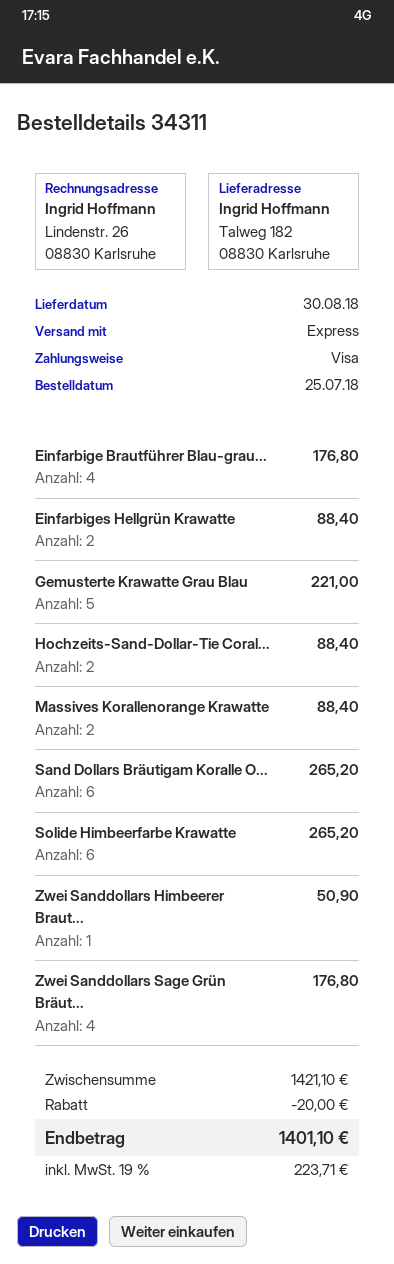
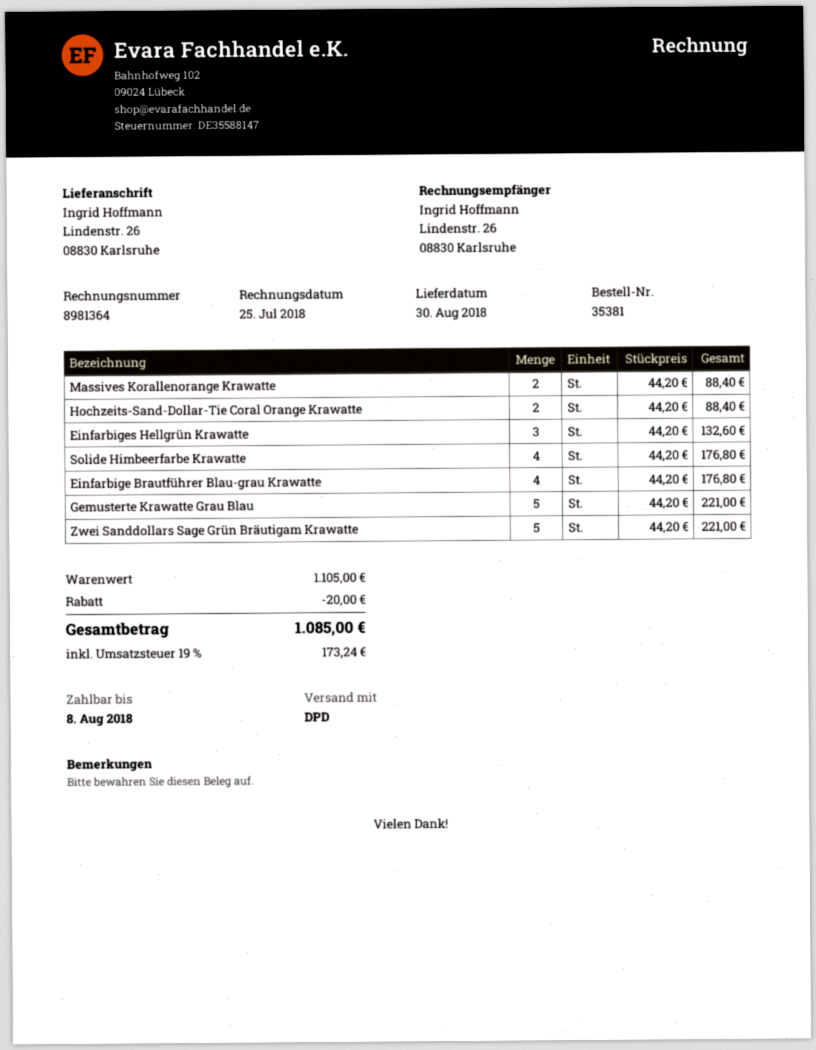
order number: 34311 -> 35381
shipping method: express -> DPD
ship to: Talweg 182, 08830 Karlsruhe -> Lindenstr. 26, 08830 Karlsruhe
Einfarbiges Hellgrün Krawatte: 2 for 88.40 -> 3 for 132.60
Sand Dollars Bräutigam Koralle O...: 6 for 265.20 -> none
Solide Himbeerfarbe Krawatte: 6 for 265.20 -> 4 for 176.80
Zwei Sanddollars Himbeerer Braut...: 1 for 50.90 -> none
Zwei Sanddollars Sage Grün Bräut...: 4 for 176.80 -> 5 for 221.00
subtotal: 1421.10 -> 1105.00
tax: 19% = 223.71 -> 19% = 173.24
total: 1401.10 -> 1085.00

